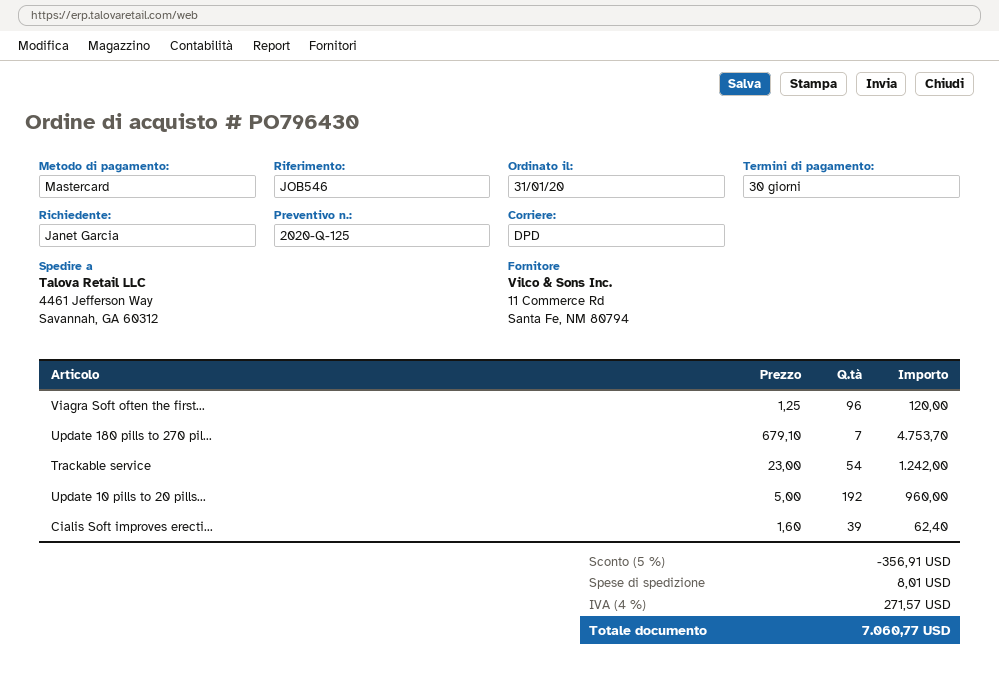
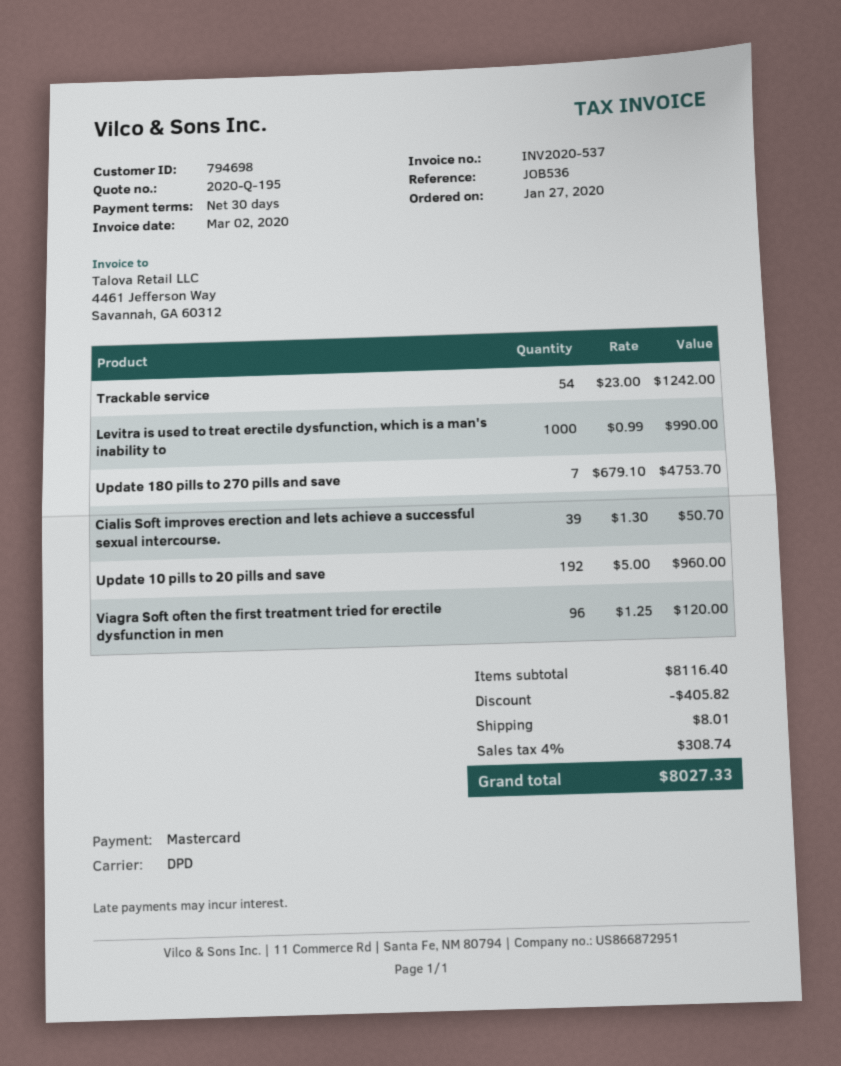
quote number: 2020-Q-125 -> 2020-Q-195
order date: 2020-01-31 -> 2020-01-27
reference: JOB546 -> JOB536
Cialis Soft improves erecti...: 39 x 1.60 = 62.40 -> 39 x 1.30 = 50.70
Levitra is used to treat erectile dysfunction, which is a man's inability to: none -> 1000 x 0.99 = 990.00
discount: 356.91 -> 405.82
tax: 4% = 271.57 -> 4% = 308.74
total: 7060.77 -> 8027.33

